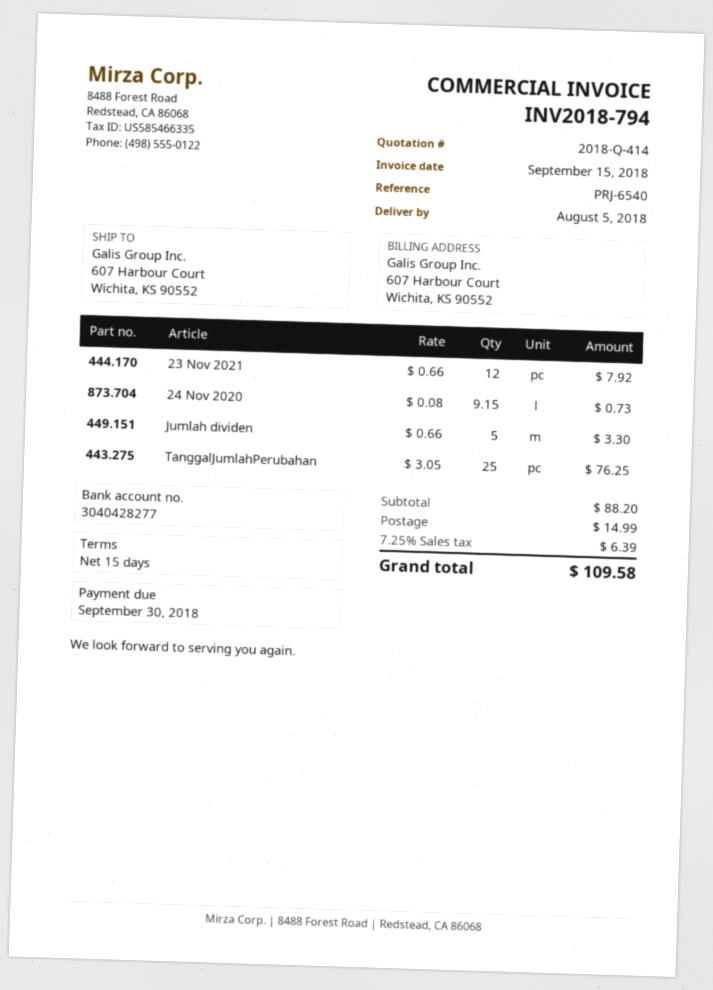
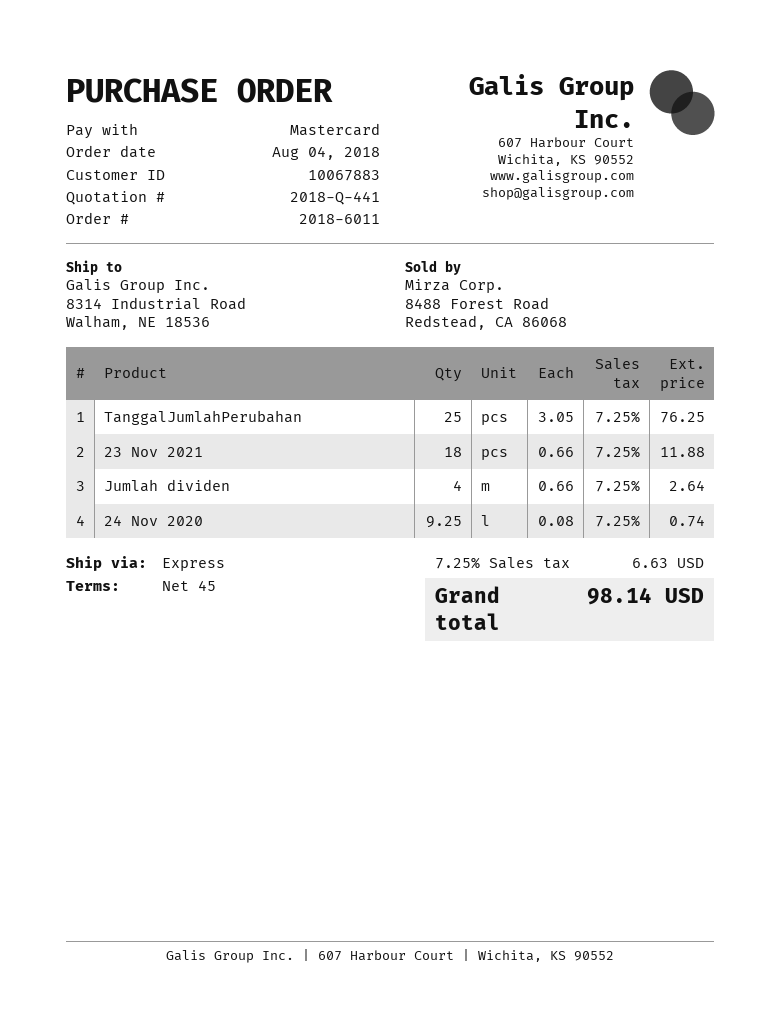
quote number: 2018-Q-414 -> 2018-Q-441
payment terms: 15 days -> 45 days
ship to: 607 Harbour Court, Wichita, KS 90552 -> 8314 Industrial Road, Walham, NE 18536
23 Nov 2021: 12 x 0.66 = 7.92 -> 18 x 0.66 = 11.88
24 Nov 2020: 9.15 x 0.08 = 0.73 -> 9.25 x 0.08 = 0.74
Jumlah dividen: 5 x 0.66 = 3.30 -> 4 x 0.66 = 2.64
shipping: 14.99 -> none
tax: 7.25% = 6.39 -> 7.25% = 6.63
total: 109.58 -> 98.14

